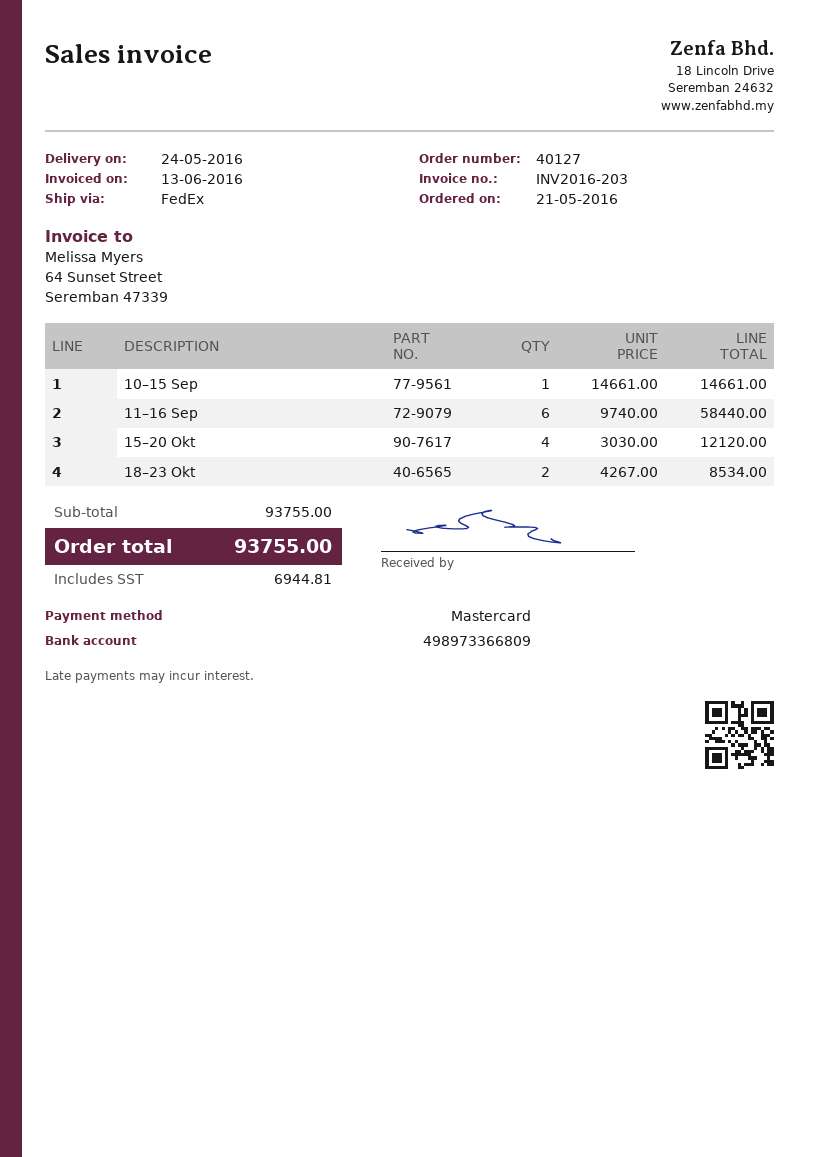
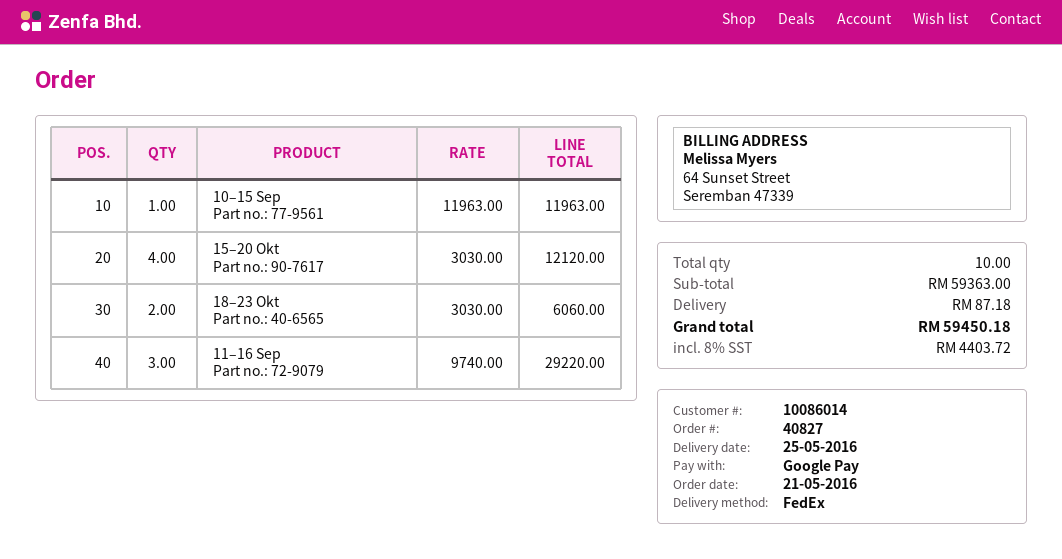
order number: 40127 -> 40827
delivery date: 2016-05-24 -> 2016-05-25
payment method: Mastercard -> Google Pay
10–15 Sep: 1 x 14661.00 = 14661.00 -> 1 x 11963.00 = 11963.00
11–16 Sep: 6 x 9740.00 = 58440.00 -> 3 x 9740.00 = 29220.00
18–23 Okt: 2 x 4267.00 = 8534.00 -> 2 x 3030.00 = 6060.00
subtotal: 93755.00 -> 59363.00
shipping: none -> 87.18
tax: 6944.81 -> 4403.72
total: 93755.00 -> 59450.18

